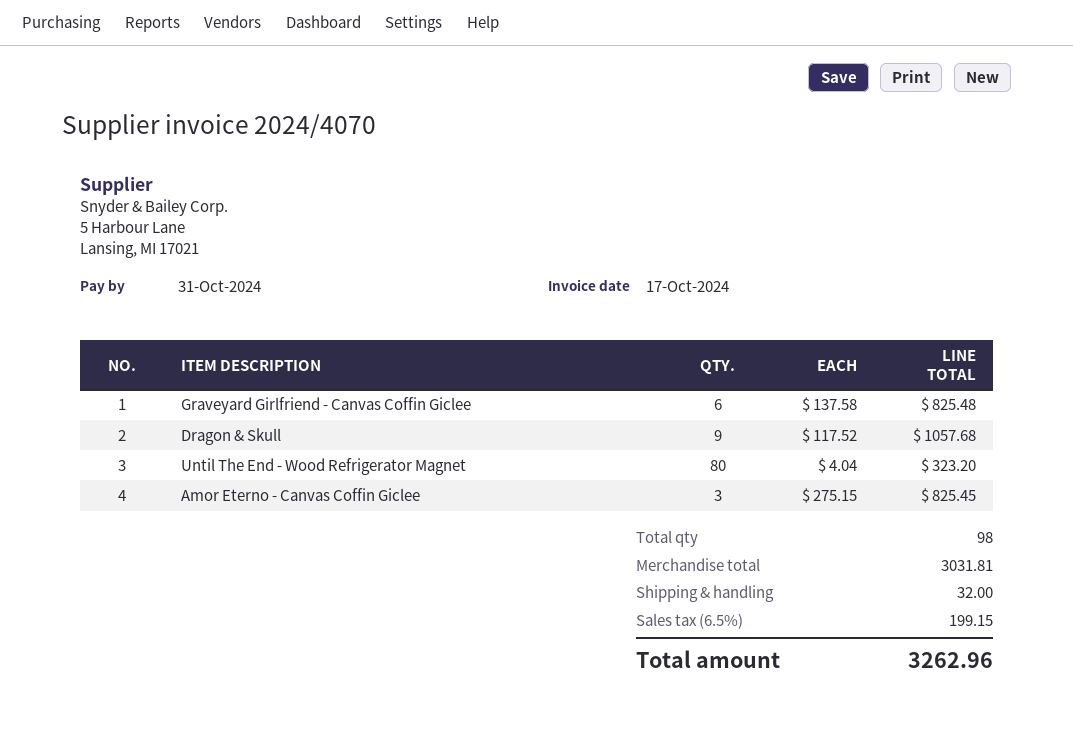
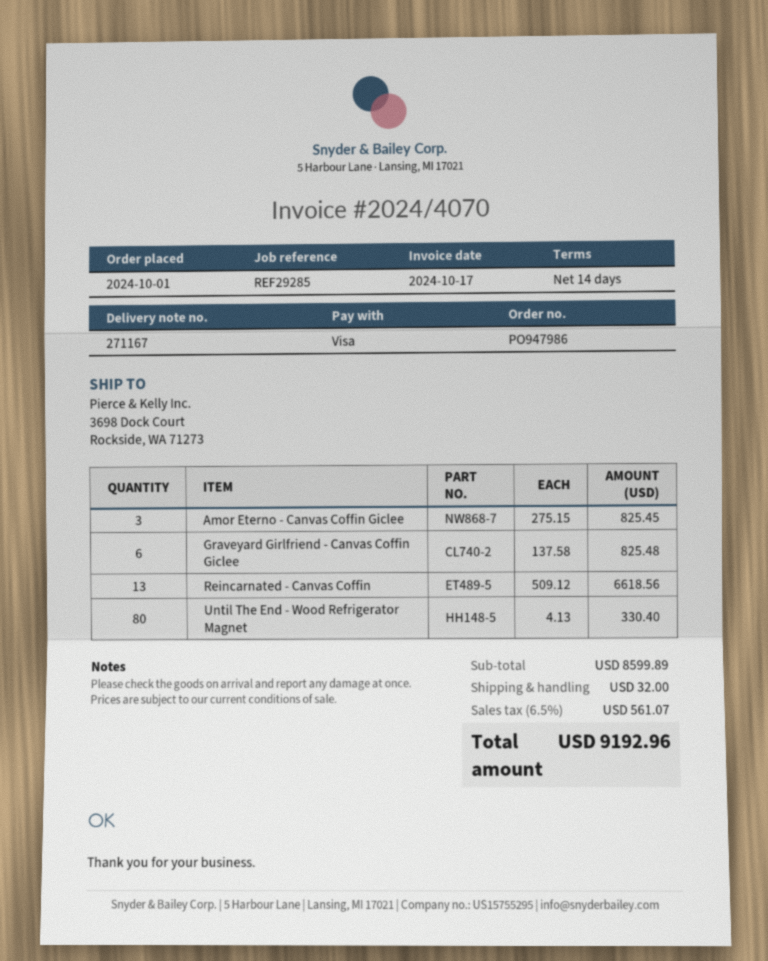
Dragon & Skull: 9 x 117.52 = 1057.68 -> none
Until The End - Wood Refrigerator Magnet: 80 x 4.04 = 323.20 -> 80 x 4.13 = 330.40
Reincarnated - Canvas Coffin: none -> 13 x 509.12 = 6618.56
subtotal: 3031.81 -> 8599.89
tax: 6.5% = 199.15 -> 6.5% = 561.07
total: 3262.96 -> 9192.96

